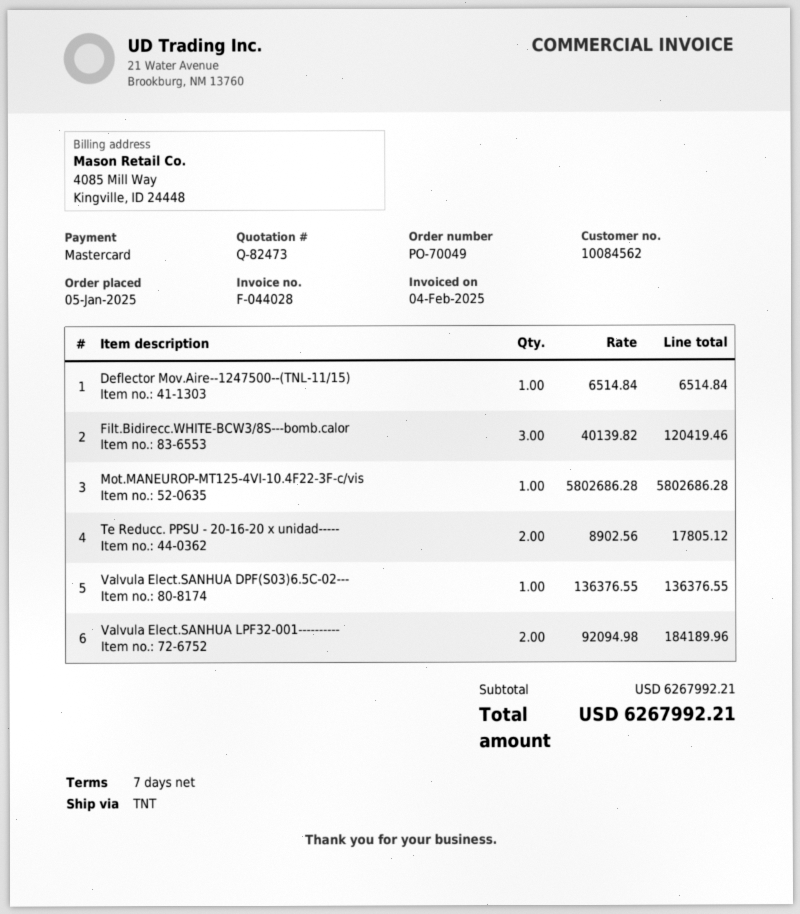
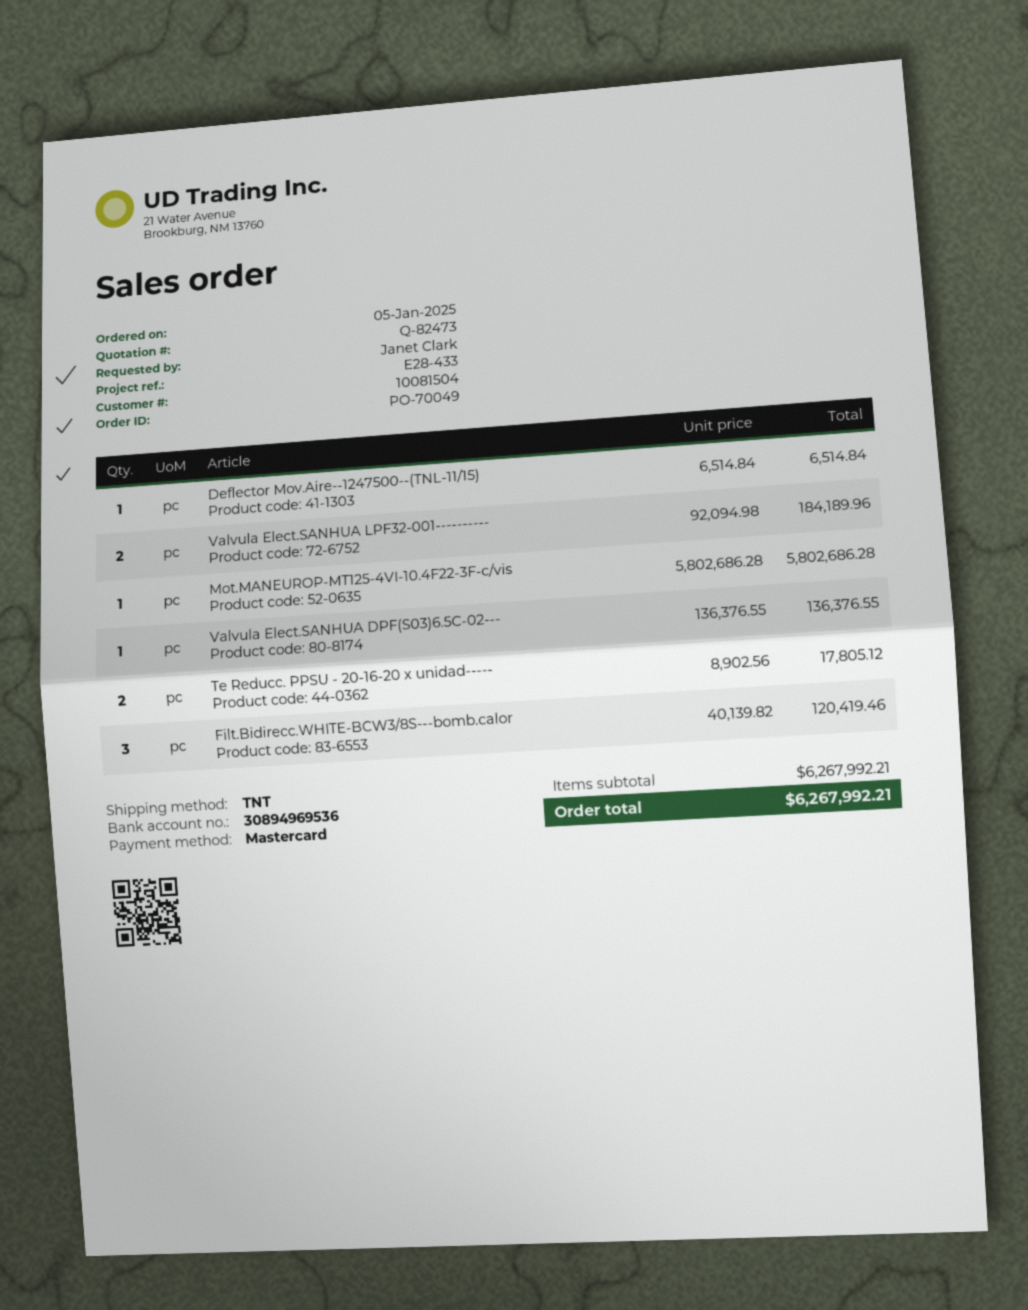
customer number: 10084562 -> 10081504

